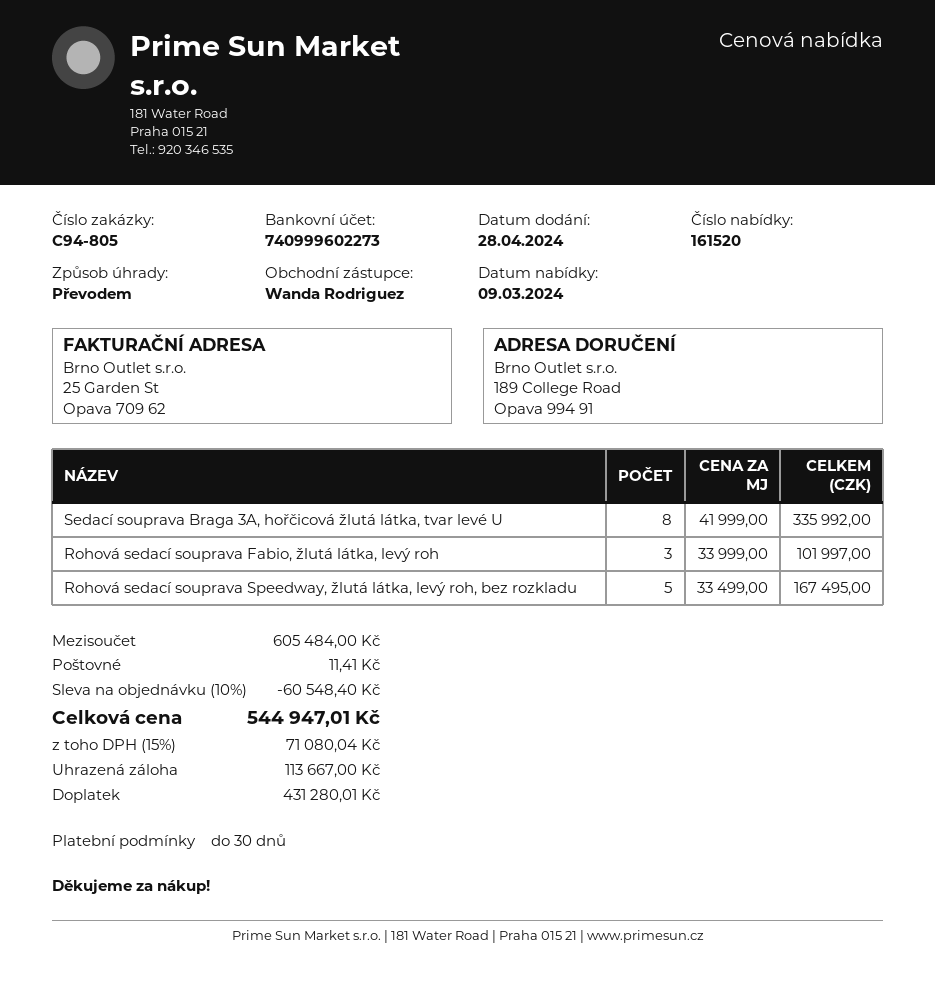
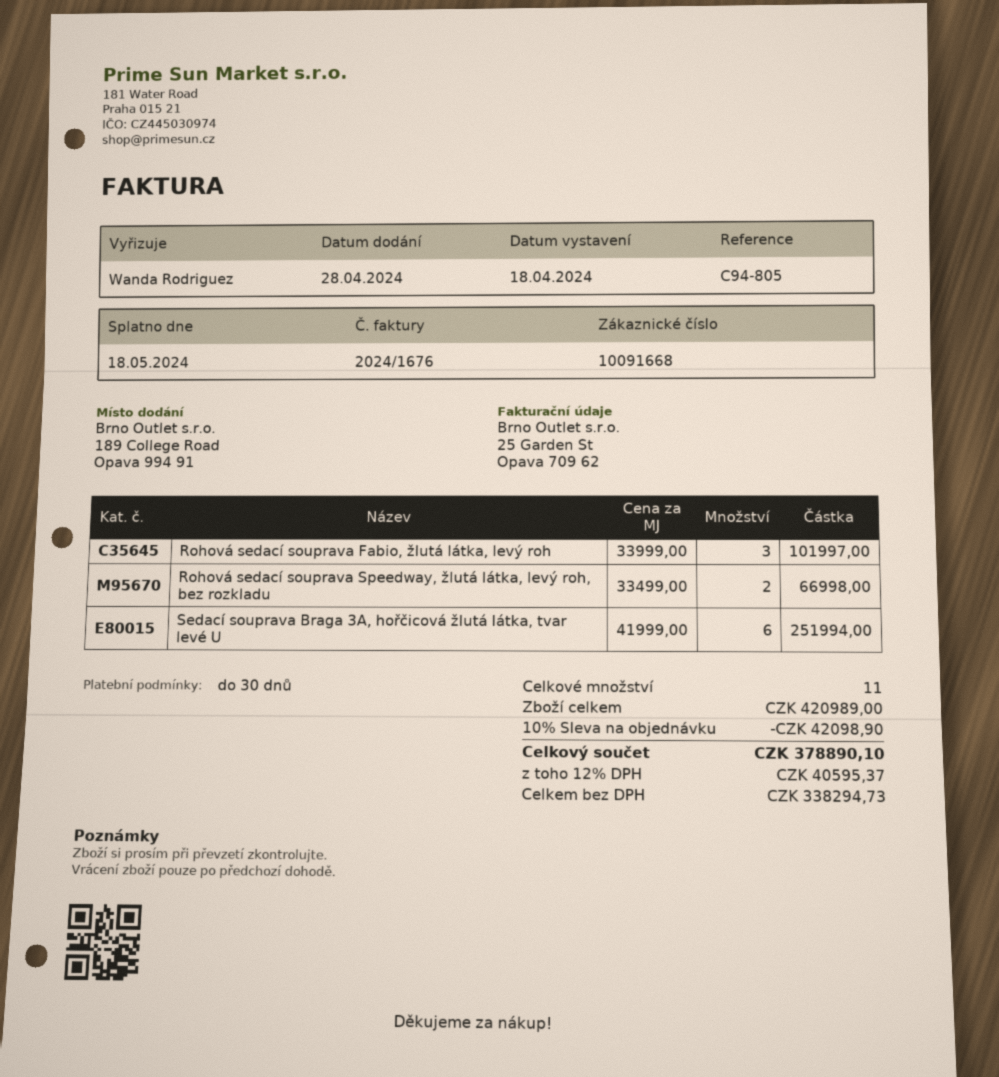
Sedací souprava Braga 3A, hořčicová žlutá látka, tvar levé U: 8 x 41999.00 = 335992.00 -> 6 x 41999.00 = 251994.00
Rohová sedací souprava Speedway, žlutá látka, levý roh, bez rozkladu: 5 x 33499.00 = 167495.00 -> 2 x 33499.00 = 66998.00
subtotal: 605484.00 -> 420989.00
discount: 10% = 60548.40 -> 10% = 42098.90
shipping: 11.41 -> none
tax: 15% = 71080.04 -> 12% = 40595.37
total: 544947.01 -> 378890.10

